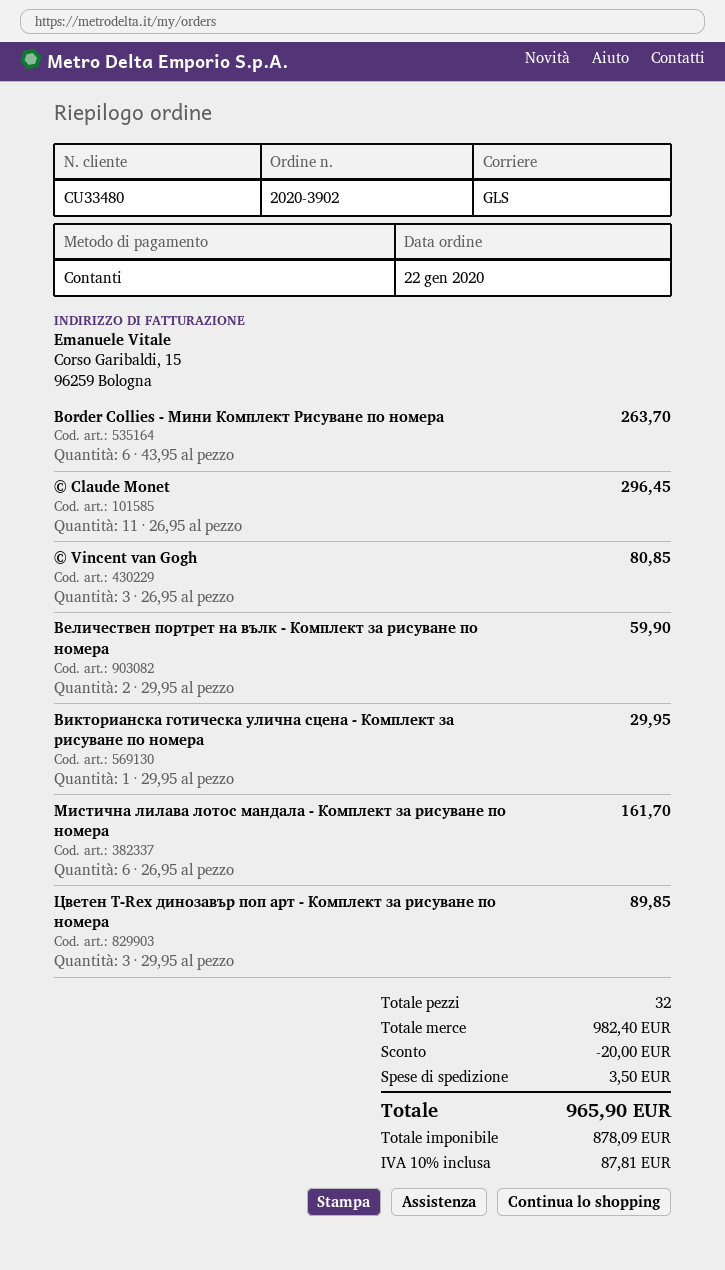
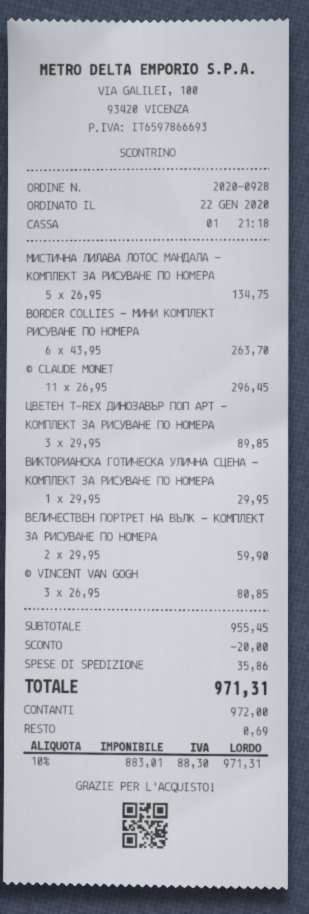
order number: 2020-3902 -> 2020-0928
Мистична лилава лотос мандала - Комплект за рисуване по номера: 6 x 26.95 = 161.70 -> 5 x 26.95 = 134.75
subtotal: 982.40 -> 955.45
shipping: 3.50 -> 35.86
net: 878.09 -> 883.01
tax: 10% = 87.81 -> 10% = 88.30
total: 965.90 -> 971.31

